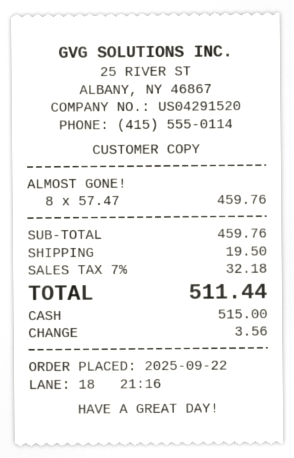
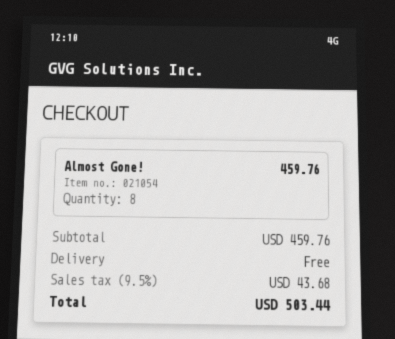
shipping: 19.50 -> 0.00
tax: 7% = 32.18 -> 9.5% = 43.68
total: 511.44 -> 503.44

